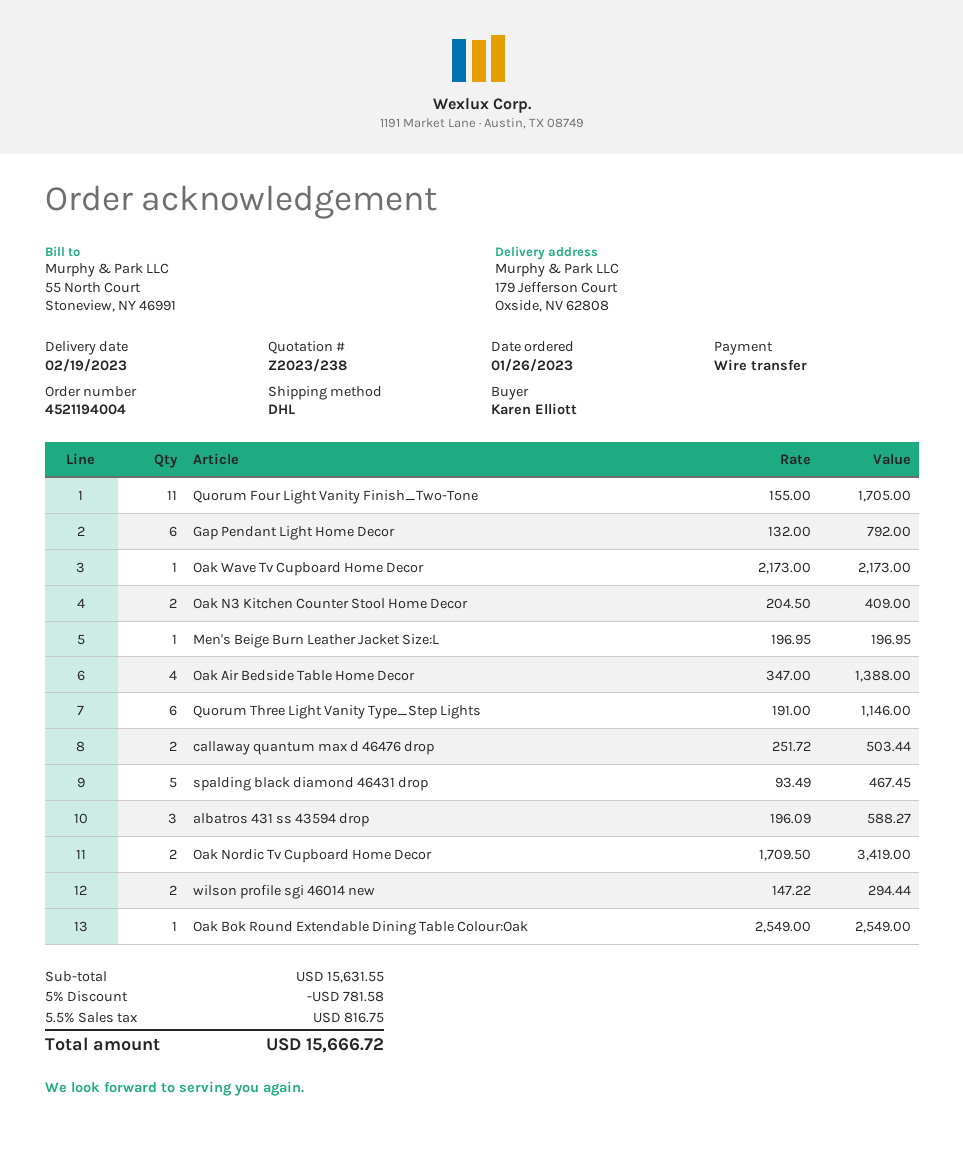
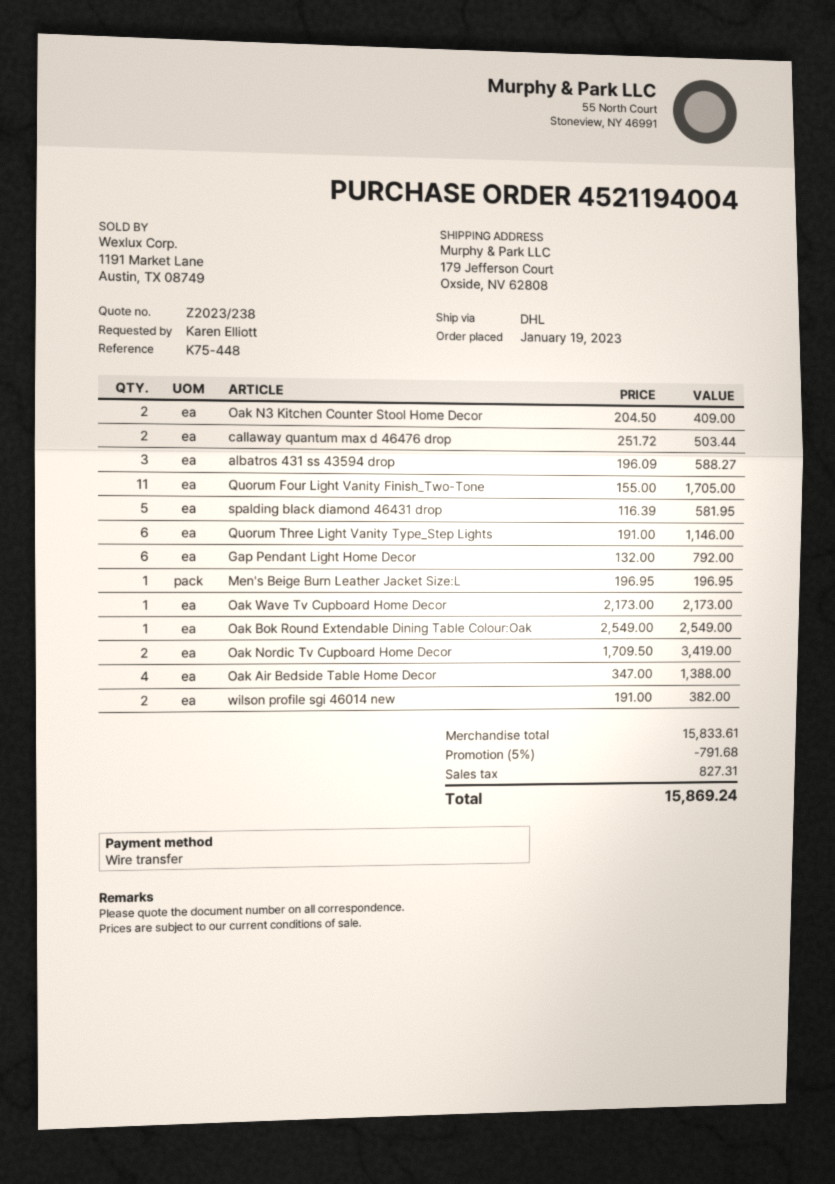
order date: 2023-01-26 -> 2023-01-19
spalding black diamond 46431 drop: 5 x 93.49 = 467.45 -> 5 x 116.39 = 581.95
wilson profile sgi 46014 new: 2 x 147.22 = 294.44 -> 2 x 191.00 = 382.00
subtotal: 15631.55 -> 15833.61
discount: 5% = 781.58 -> 5% = 791.68
tax: 816.75 -> 827.31
total: 15666.72 -> 15869.24

